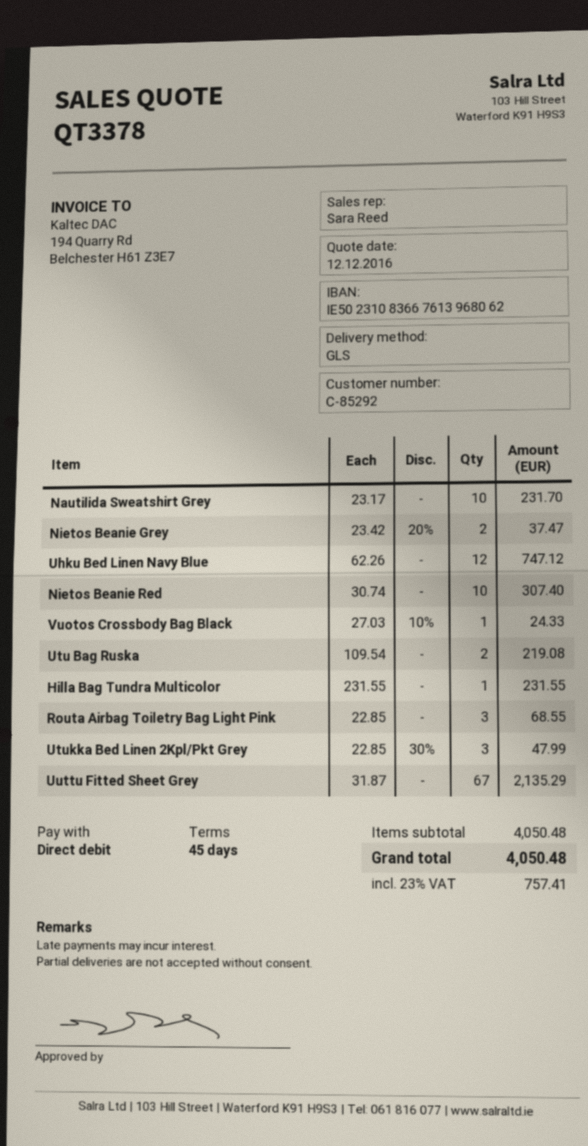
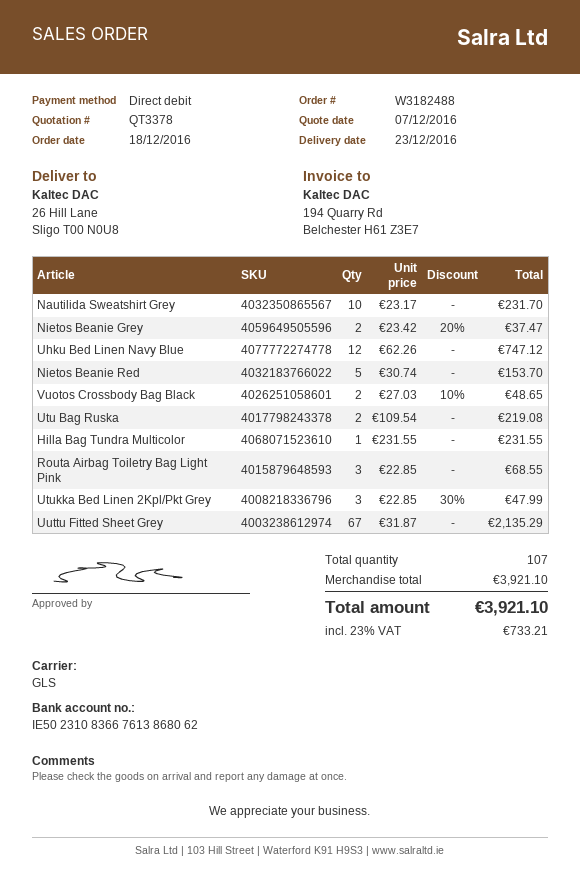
quote date: 2016-12-12 -> 2016-12-07
bank account: IE50231083667613968062 -> IE50231083667613868062
Nietos Beanie Red: 10 x 30.74 = 307.40 -> 5 x 30.74 = 153.70
Vuotos Crossbody Bag Black: 1 x 27.03 - 10% = 24.33 -> 2 x 27.03 - 10% = 48.65
subtotal: 4050.48 -> 3921.10
tax: 23% = 757.41 -> 23% = 733.21
total: 4050.48 -> 3921.10

